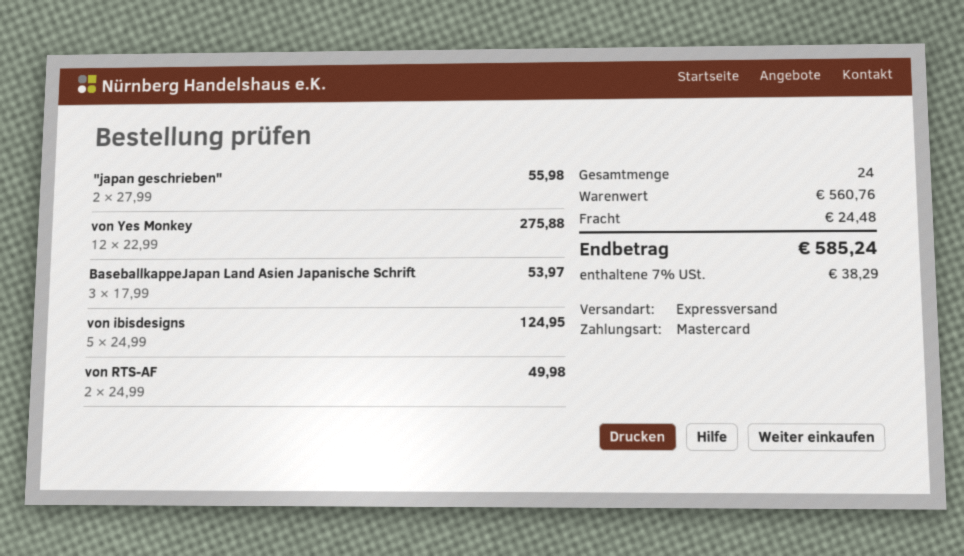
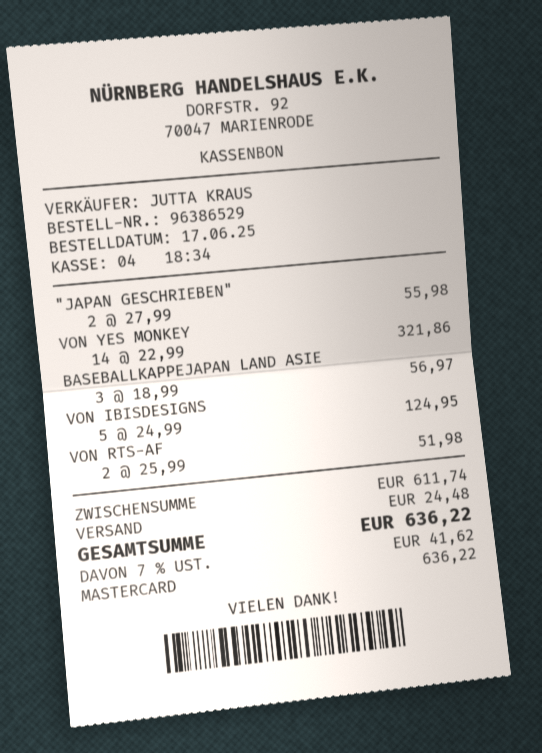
von Yes Monkey: 12 x 22.99 = 275.88 -> 14 x 22.99 = 321.86
BaseballkappeJapan Land Asien Japanische Schrift: 3 x 17.99 = 53.97 -> 3 x 18.99 = 56.97
von RTS-AF: 2 x 24.99 = 49.98 -> 2 x 25.99 = 51.98
subtotal: 560.76 -> 611.74
tax: 7% = 38.29 -> 7% = 41.62
total: 585.24 -> 636.22

